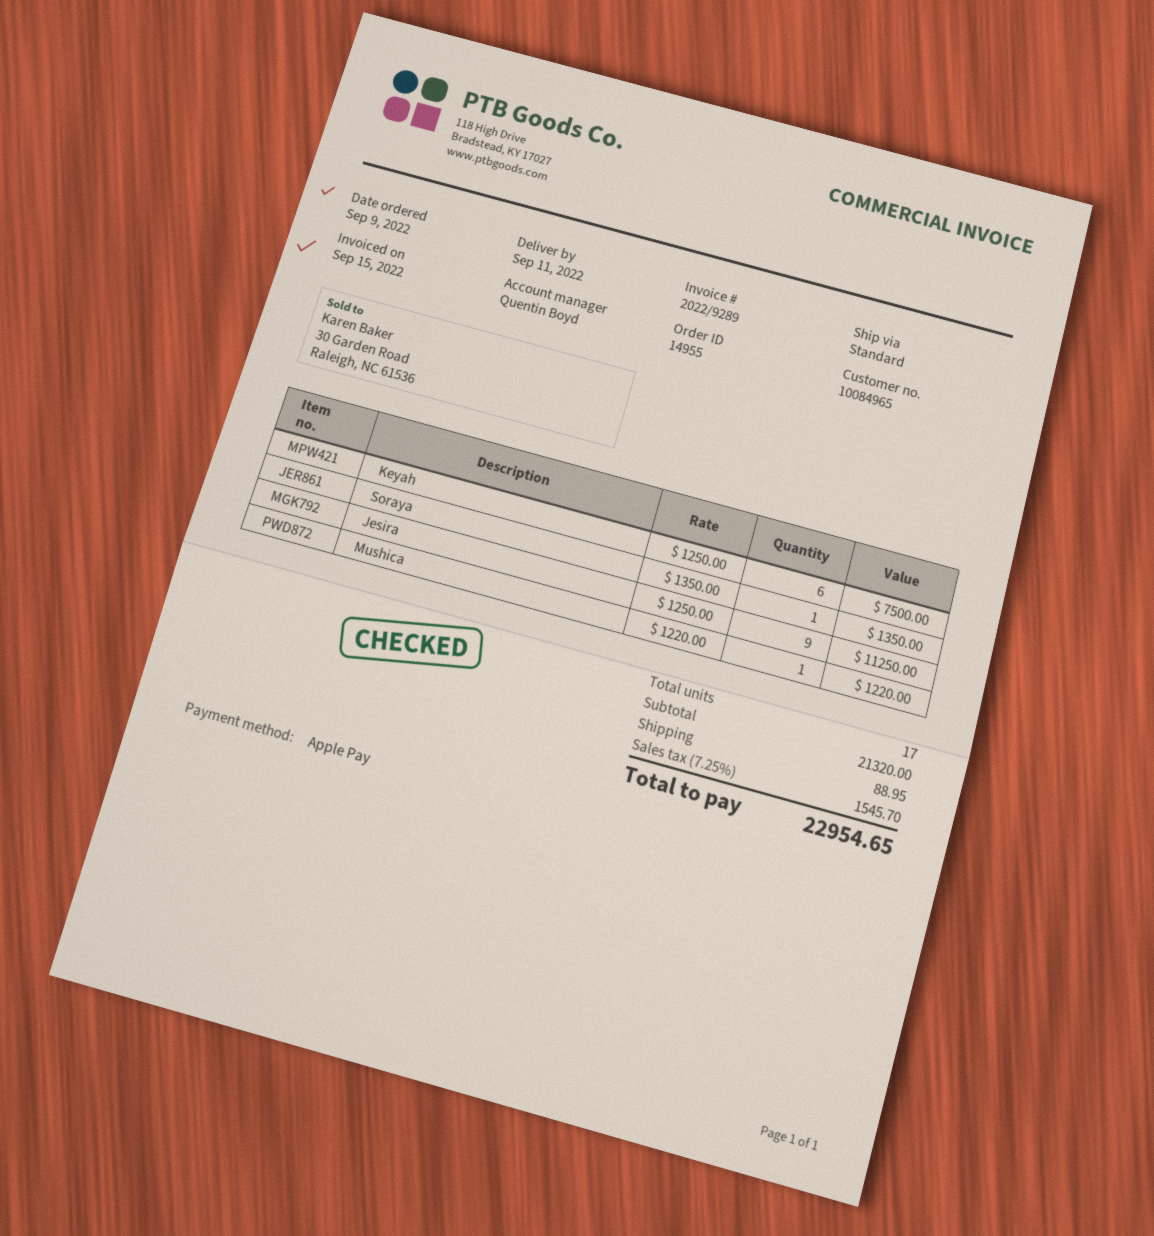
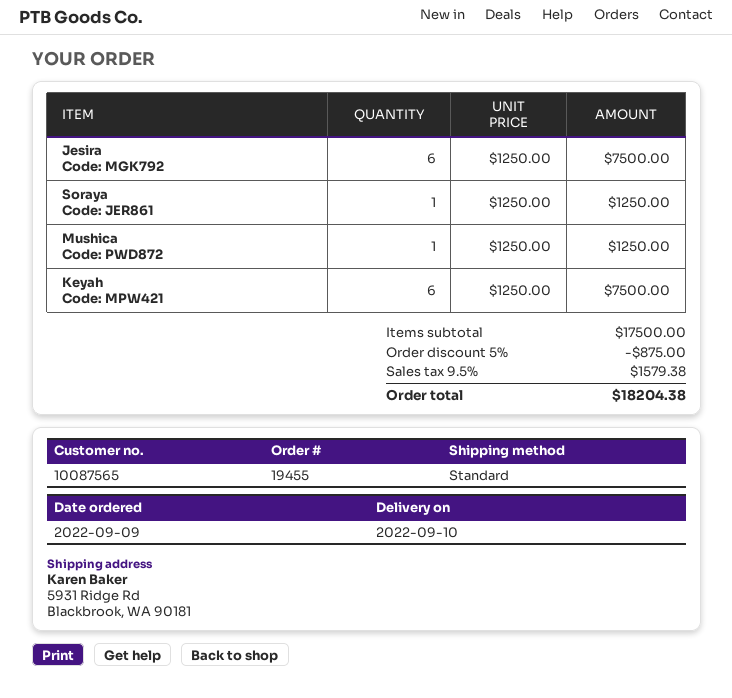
order number: 14955 -> 19455
delivery date: 2022-09-11 -> 2022-09-10
customer number: 10084965 -> 10087565
Soraya: 1 x 1350.00 = 1350.00 -> 1 x 1250.00 = 1250.00
Jesira: 9 x 1250.00 = 11250.00 -> 6 x 1250.00 = 7500.00
Mushica: 1 x 1220.00 = 1220.00 -> 1 x 1250.00 = 1250.00
subtotal: 21320.00 -> 17500.00
discount: none -> 5% = 875.00
shipping: 88.95 -> none
tax: 7.25% = 1545.70 -> 9.5% = 1579.38
total: 22954.65 -> 18204.38

